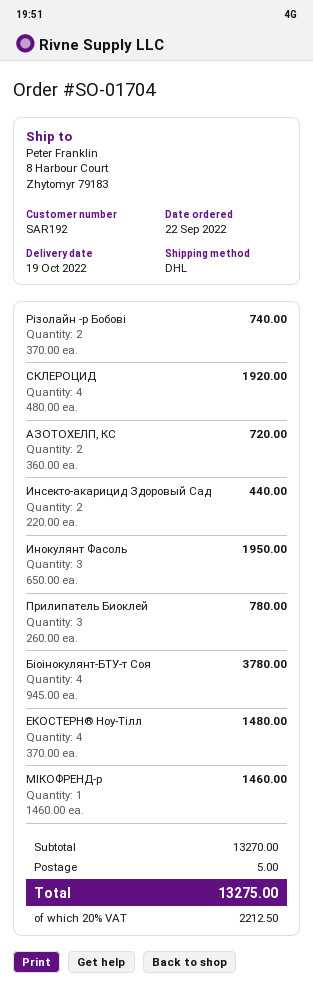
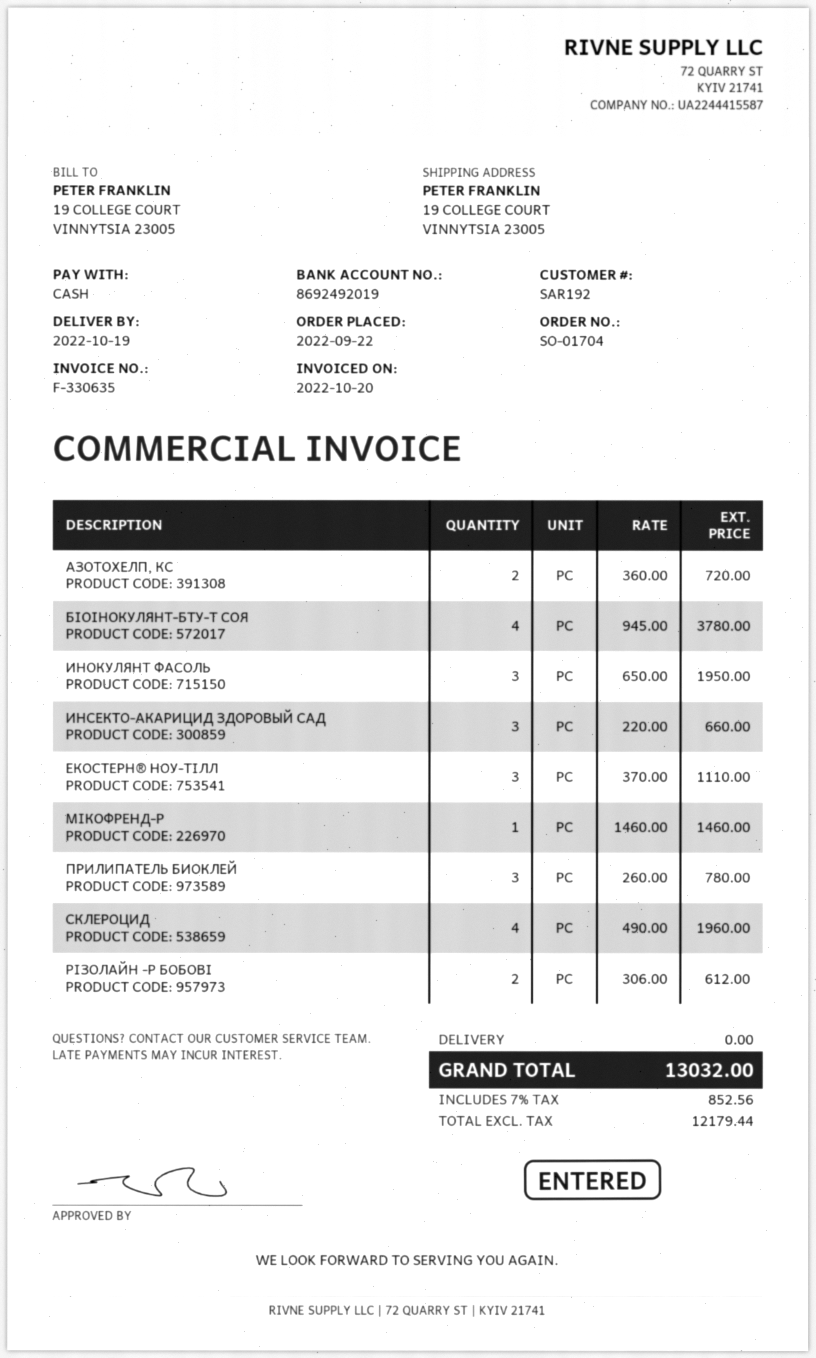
ship to: 8 Harbour Court, Zhytomyr 79183 -> 19 COLLEGE COURT, VINNYTSIA 23005
Різолайн -р Бобові: 2 x 370.00 = 740.00 -> 2 x 306.00 = 612.00
СКЛЕРОЦИД: 4 x 480.00 = 1920.00 -> 4 x 490.00 = 1960.00
Инсекто-акарицид Здоровый Сад: 2 x 220.00 = 440.00 -> 3 x 220.00 = 660.00
ЕКОСТЕРН® Ноу-Тілл: 4 x 370.00 = 1480.00 -> 3 x 370.00 = 1110.00
shipping: 5.00 -> 0.00
tax: 20% = 2212.50 -> 7% = 852.56
total: 13275.00 -> 13032.00

